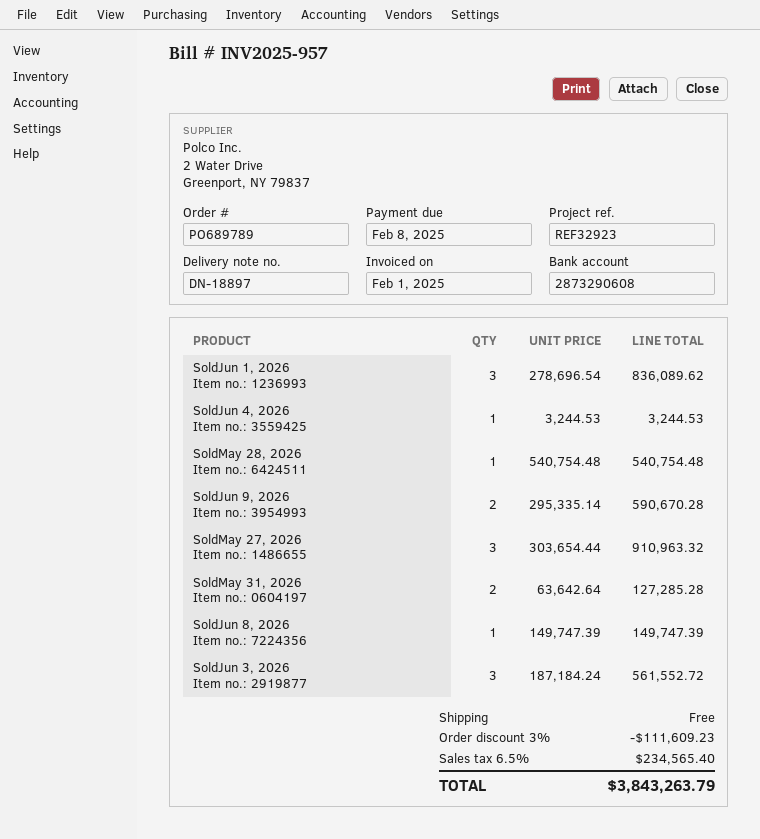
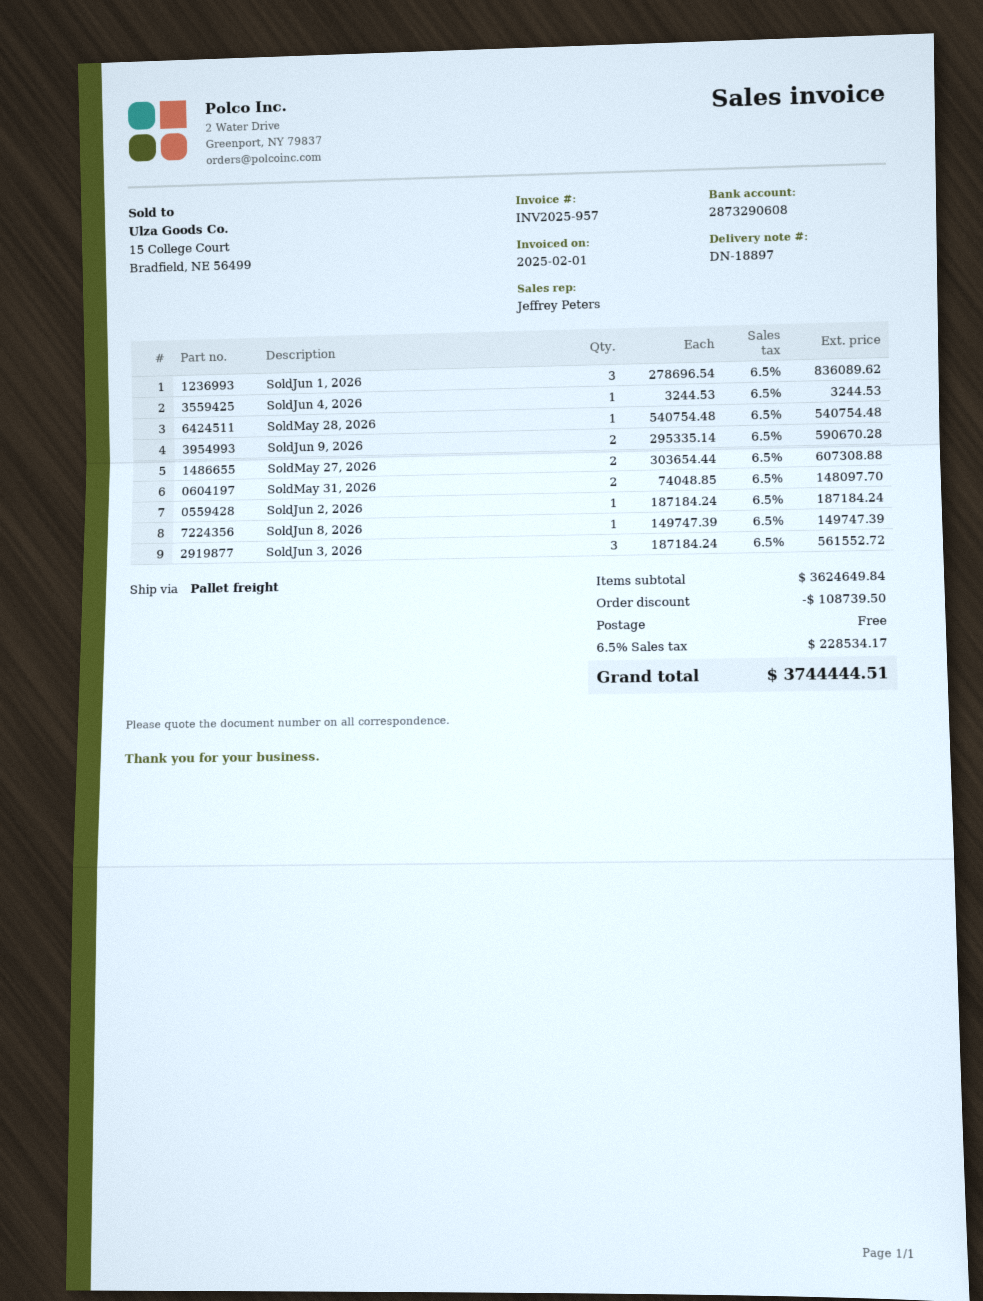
SoldMay 27, 2026: 3 x 303654.44 = 910963.32 -> 2 x 303654.44 = 607308.88
SoldMay 31, 2026: 2 x 63642.64 = 127285.28 -> 2 x 74048.85 = 148097.70
SoldJun 2, 2026: none -> 1 x 187184.24 = 187184.24
discount: 111609.23 -> 108739.50
tax: 6.5% = 234565.40 -> 6.5% = 228534.17
total: 3843263.79 -> 3744444.51

